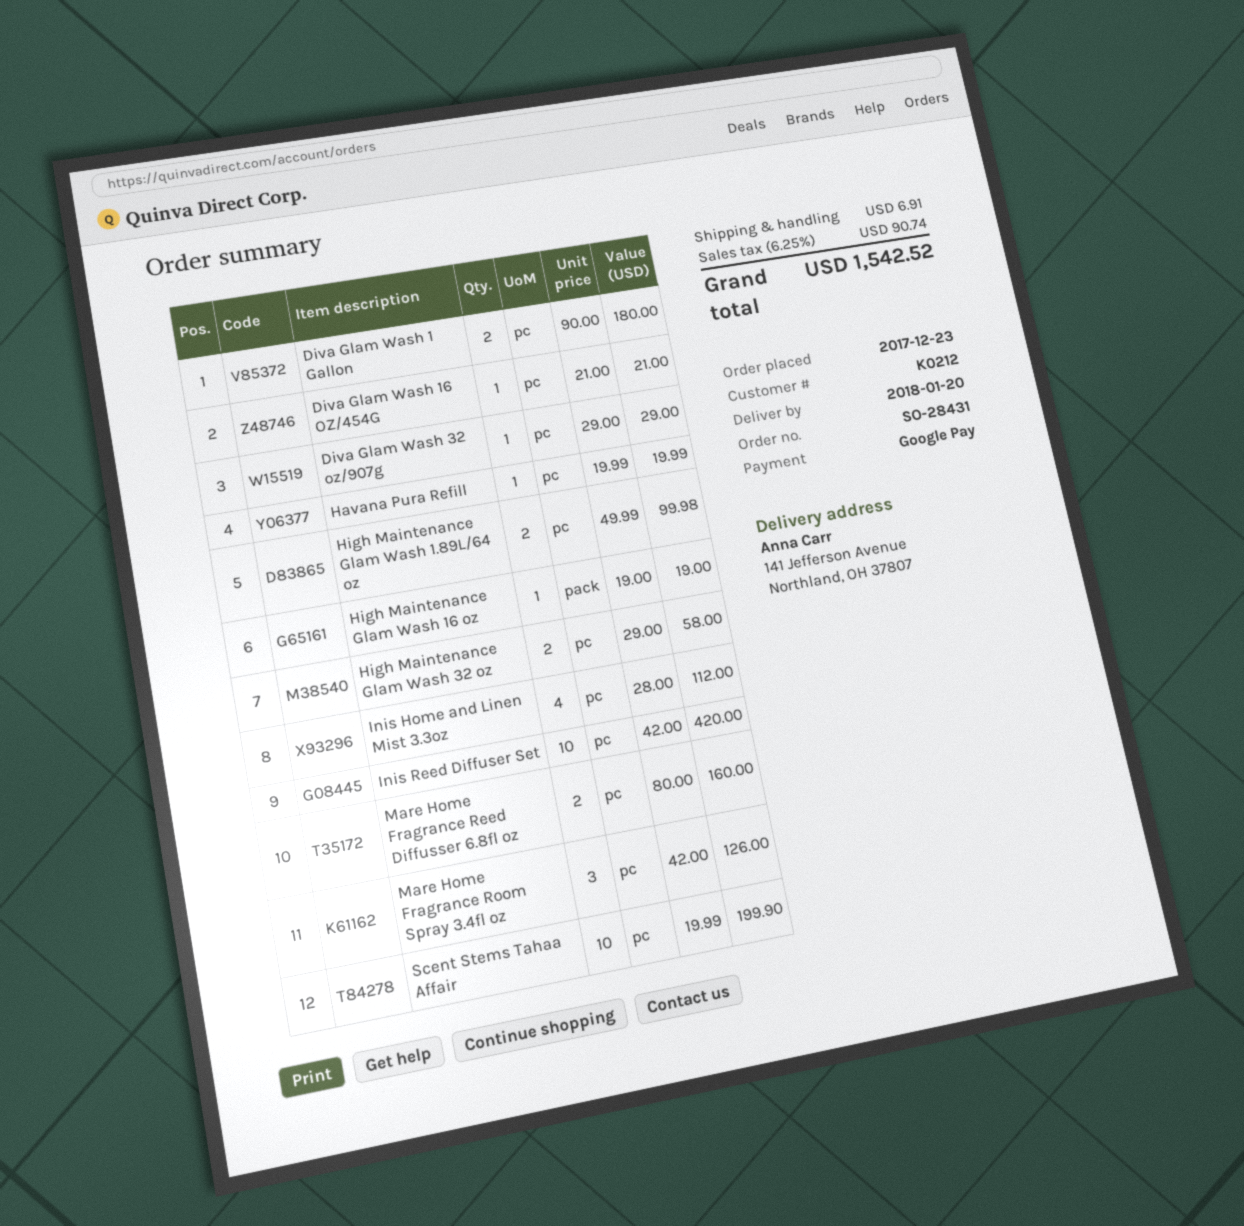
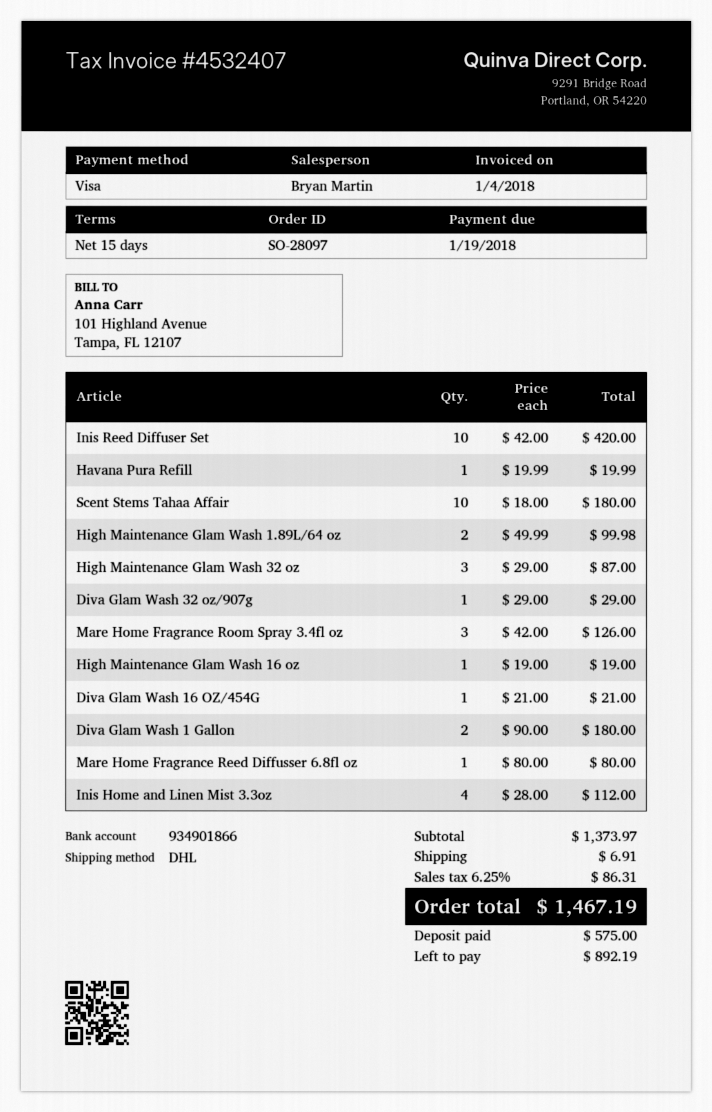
order number: SO-28431 -> SO-28097
payment method: Google Pay -> Visa
High Maintenance Glam Wash 32 oz: 2 x 29.00 = 58.00 -> 3 x 29.00 = 87.00
Mare Home Fragrance Reed Diffusser 6.8fl oz: 2 x 80.00 = 160.00 -> 1 x 80.00 = 80.00
Scent Stems Tahaa Affair: 10 x 19.99 = 199.90 -> 10 x 18.00 = 180.00
tax: 6.25% = 90.74 -> 6.25% = 86.31
total: 1542.52 -> 1467.19

